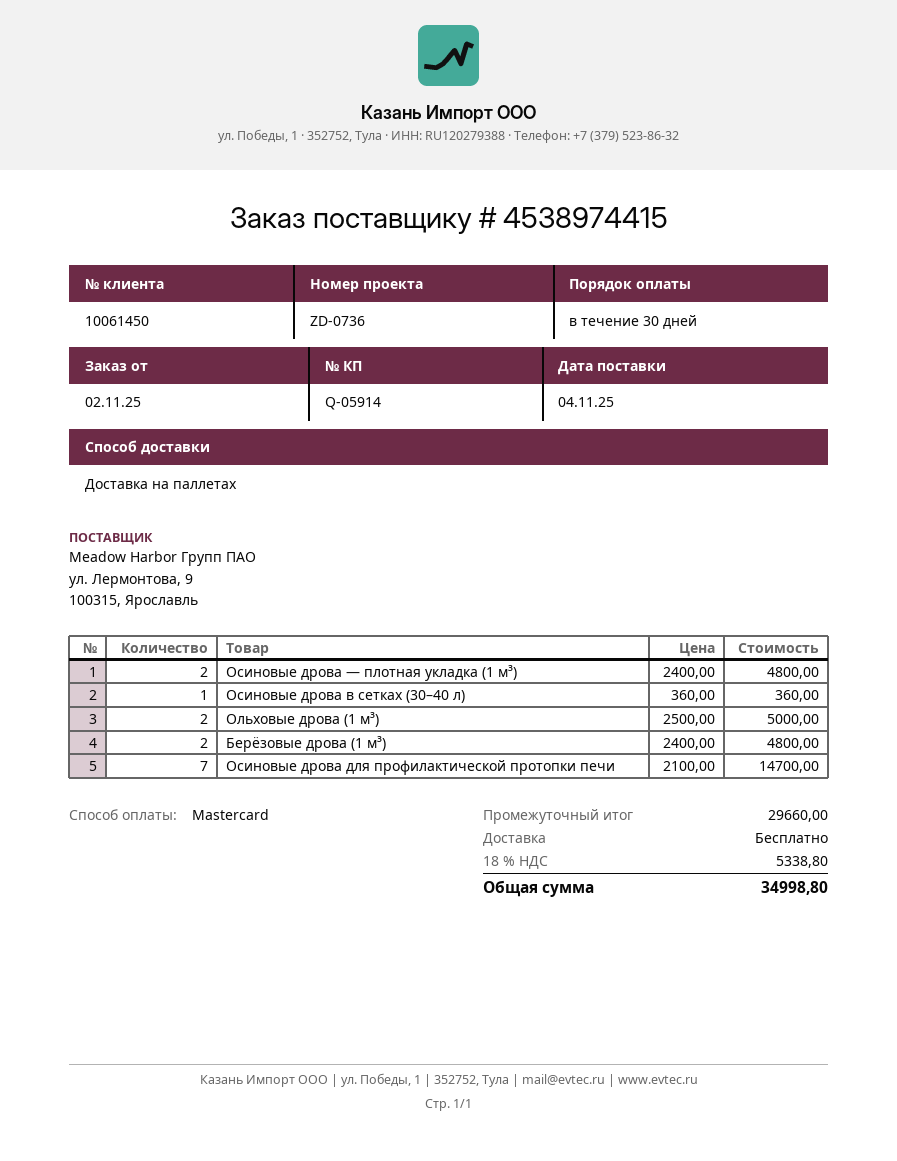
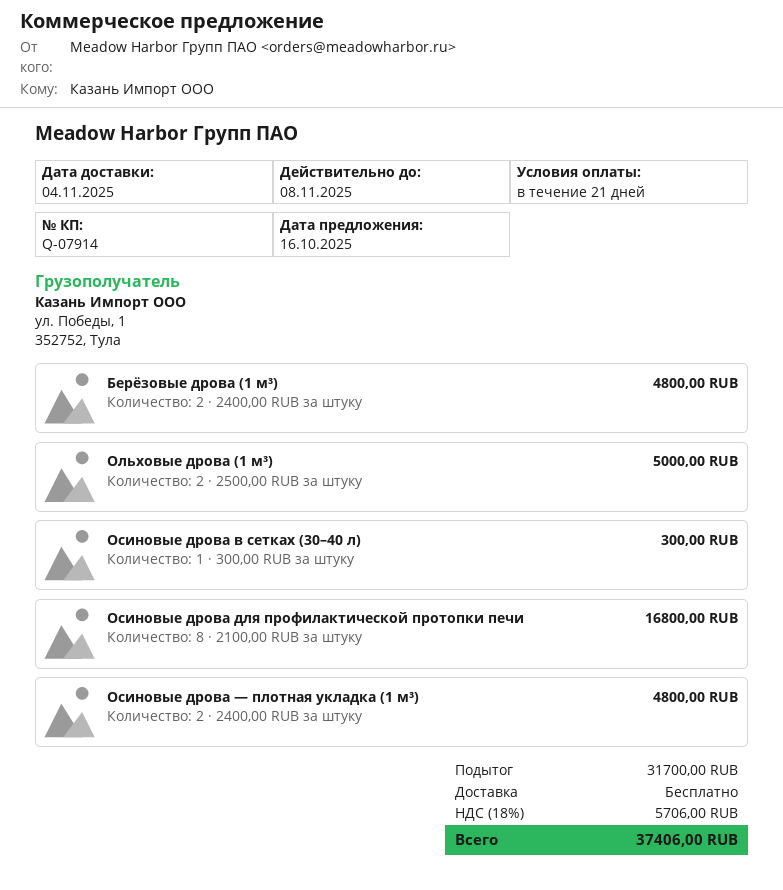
quote number: Q-05914 -> Q-07914
payment terms: 30 days -> 21 days
Осиновые дрова в сетках (30–40 л): 1 x 360.00 = 360.00 -> 1 x 300.00 = 300.00
Осиновые дрова для профилактической протопки печи: 7 x 2100.00 = 14700.00 -> 8 x 2100.00 = 16800.00
subtotal: 29660.00 -> 31700.00
tax: 18% = 5338.80 -> 18% = 5706.00
total: 34998.80 -> 37406.00

